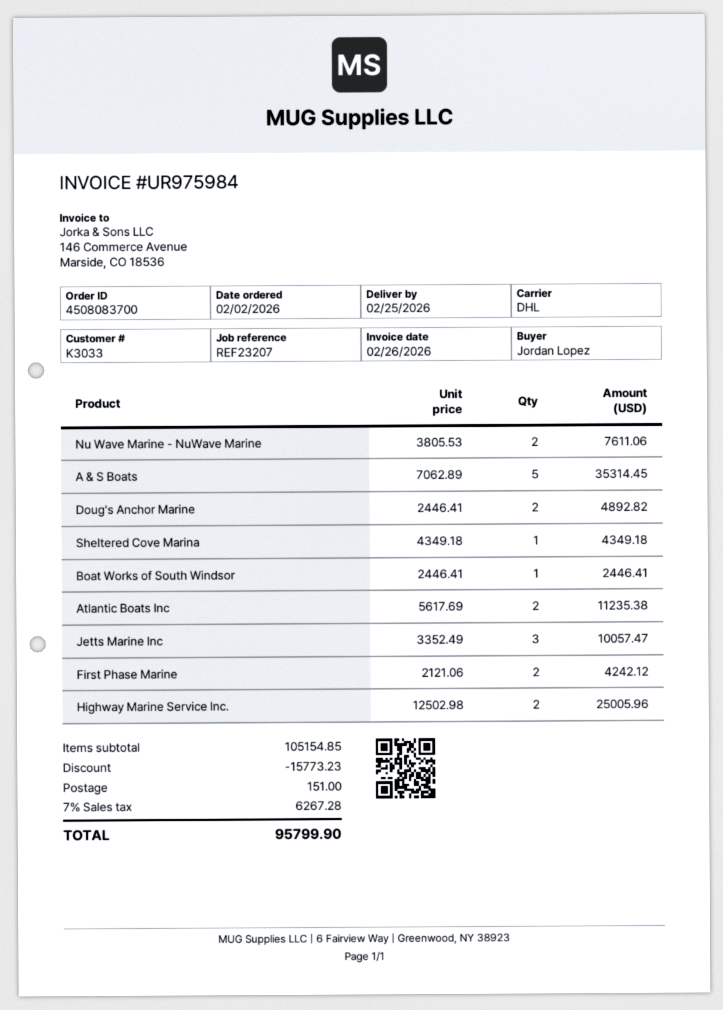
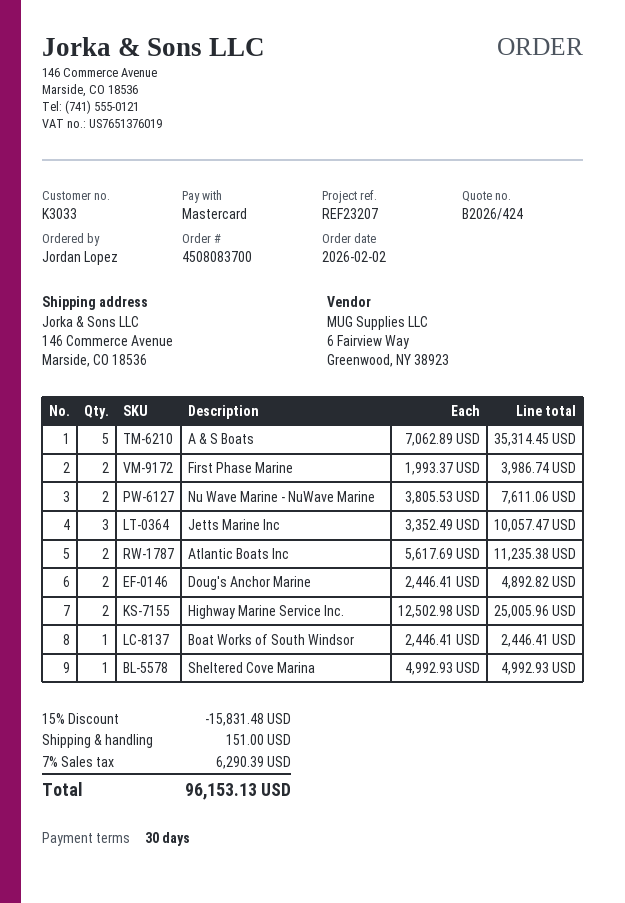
Sheltered Cove Marina: 1 x 4349.18 = 4349.18 -> 1 x 4992.93 = 4992.93
First Phase Marine: 2 x 2121.06 = 4242.12 -> 2 x 1993.37 = 3986.74
discount: 15773.23 -> 15831.48
tax: 7% = 6267.28 -> 7% = 6290.39
total: 95799.90 -> 96153.13

